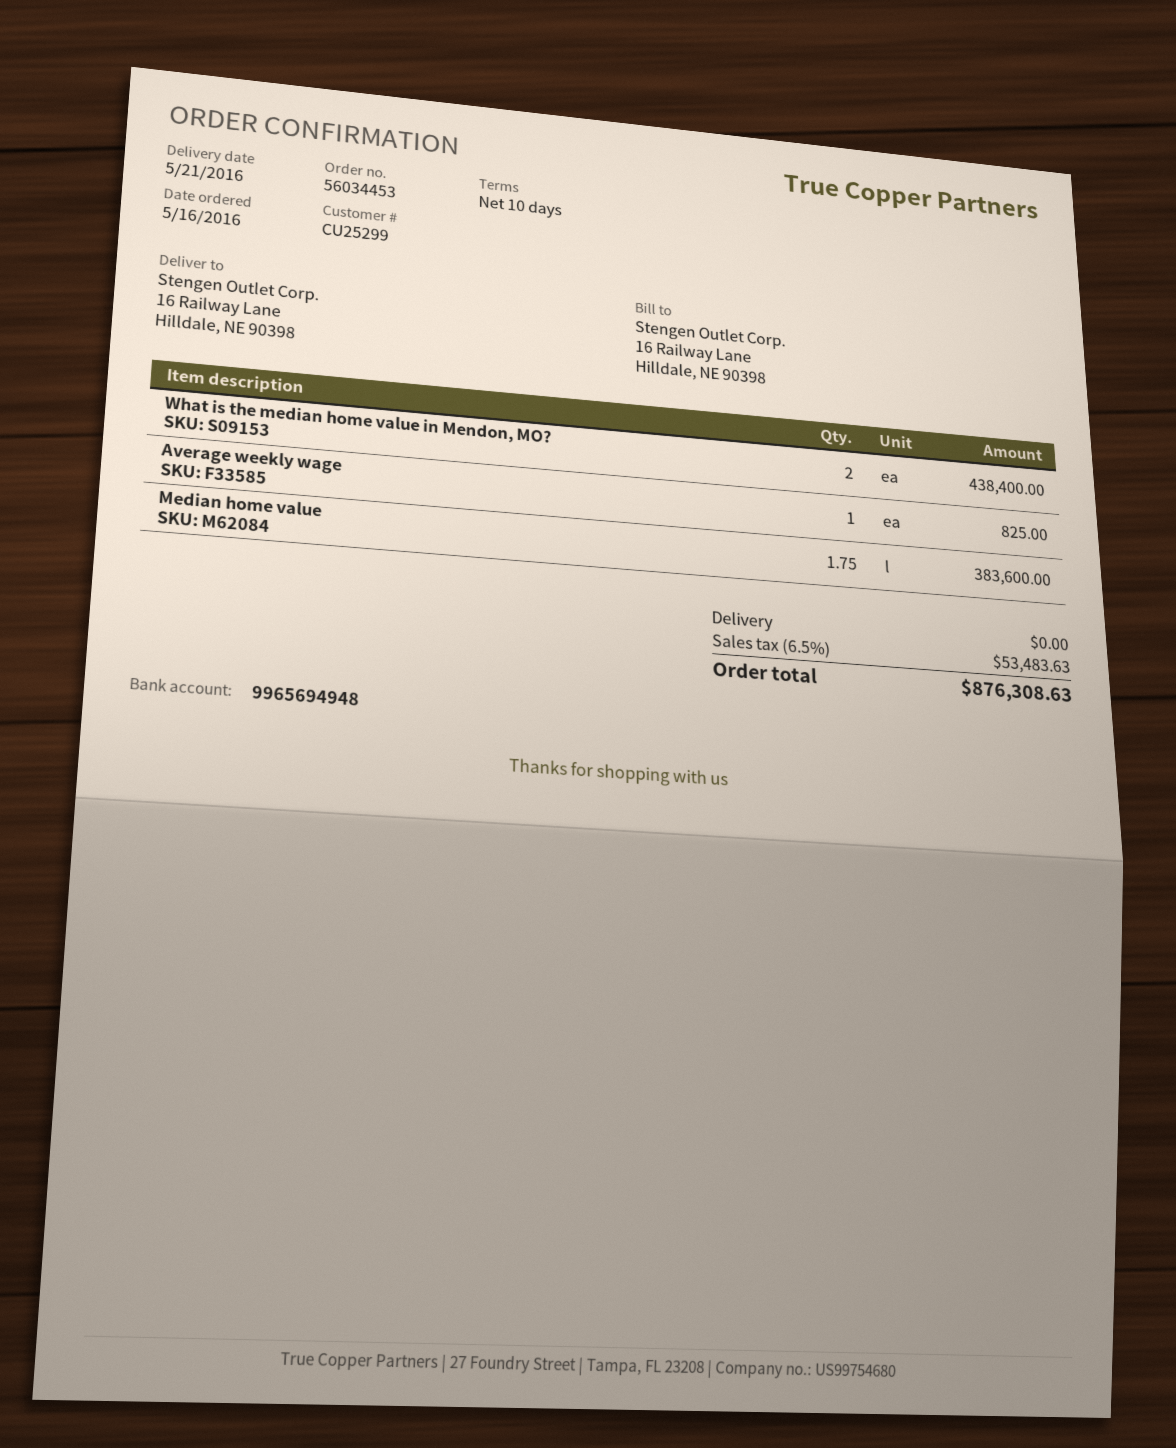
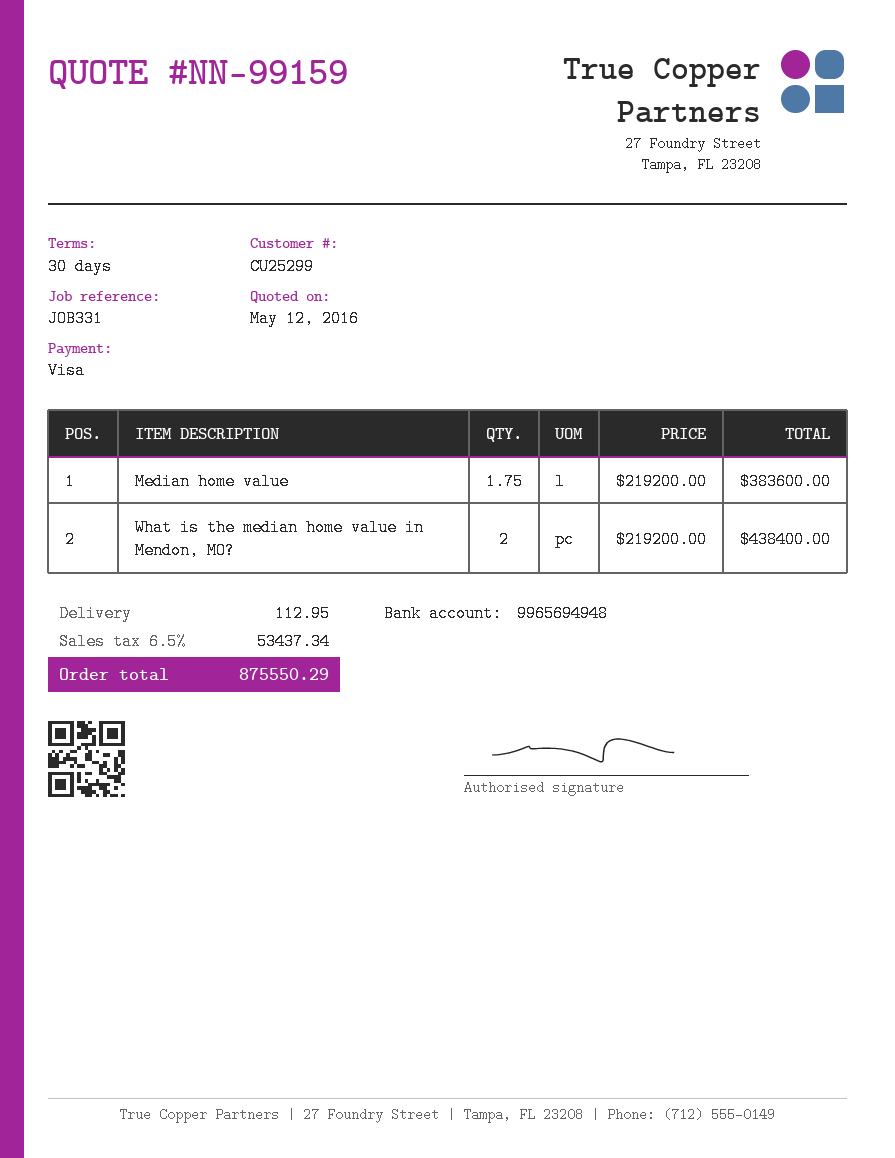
payment terms: 10 days -> 30 days
Average weekly wage: 1 for 825.00 -> none
shipping: 0.00 -> 112.95
tax: 6.5% = 53483.63 -> 6.5% = 53437.34
total: 876308.63 -> 875550.29

